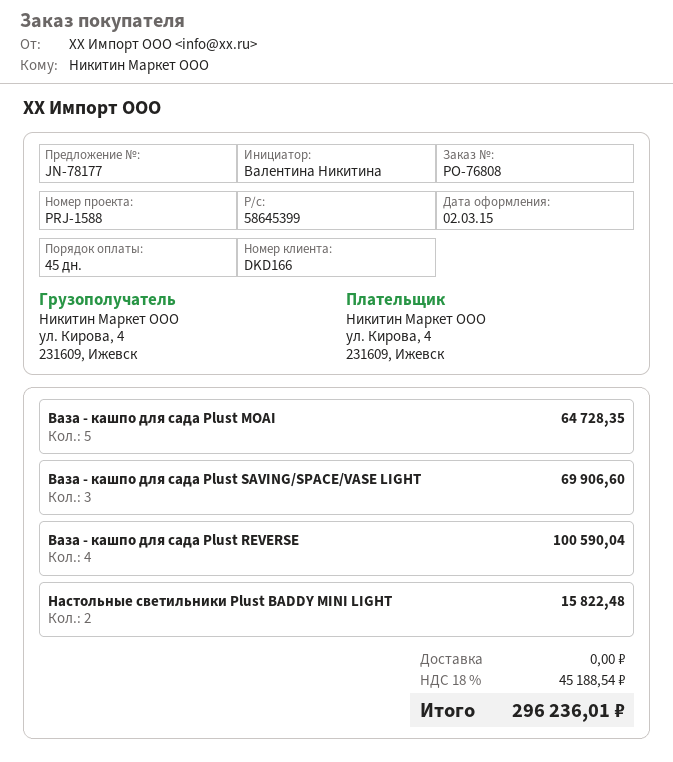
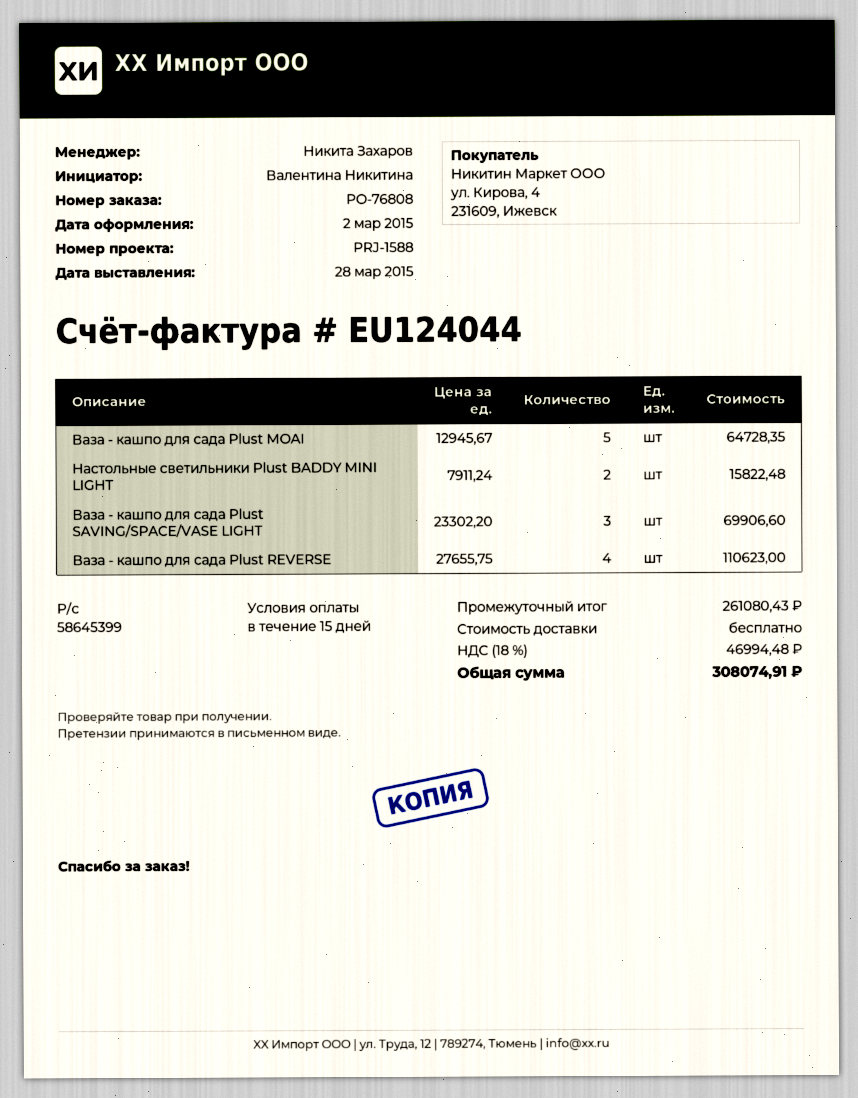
payment terms: 45 days -> 15 days
Ваза - кашпо для сада Plust REVERSE: 4 for 100590.04 -> 4 for 110623.00
tax: 18% = 45188.54 -> 18% = 46994.48
total: 296236.01 -> 308074.91

